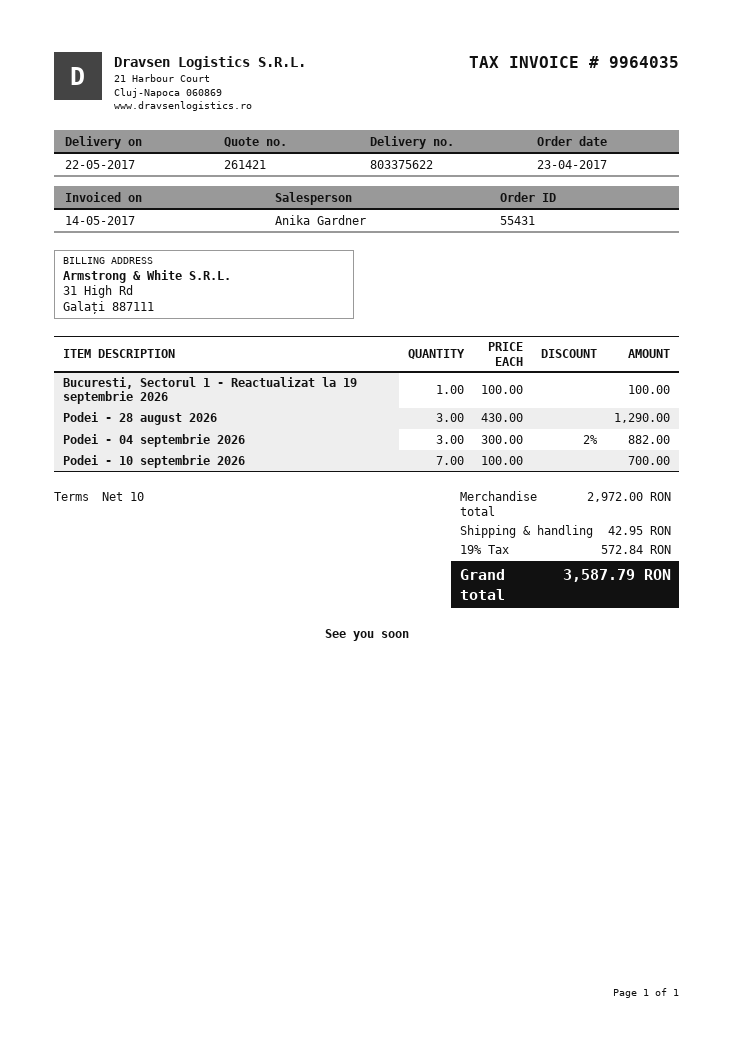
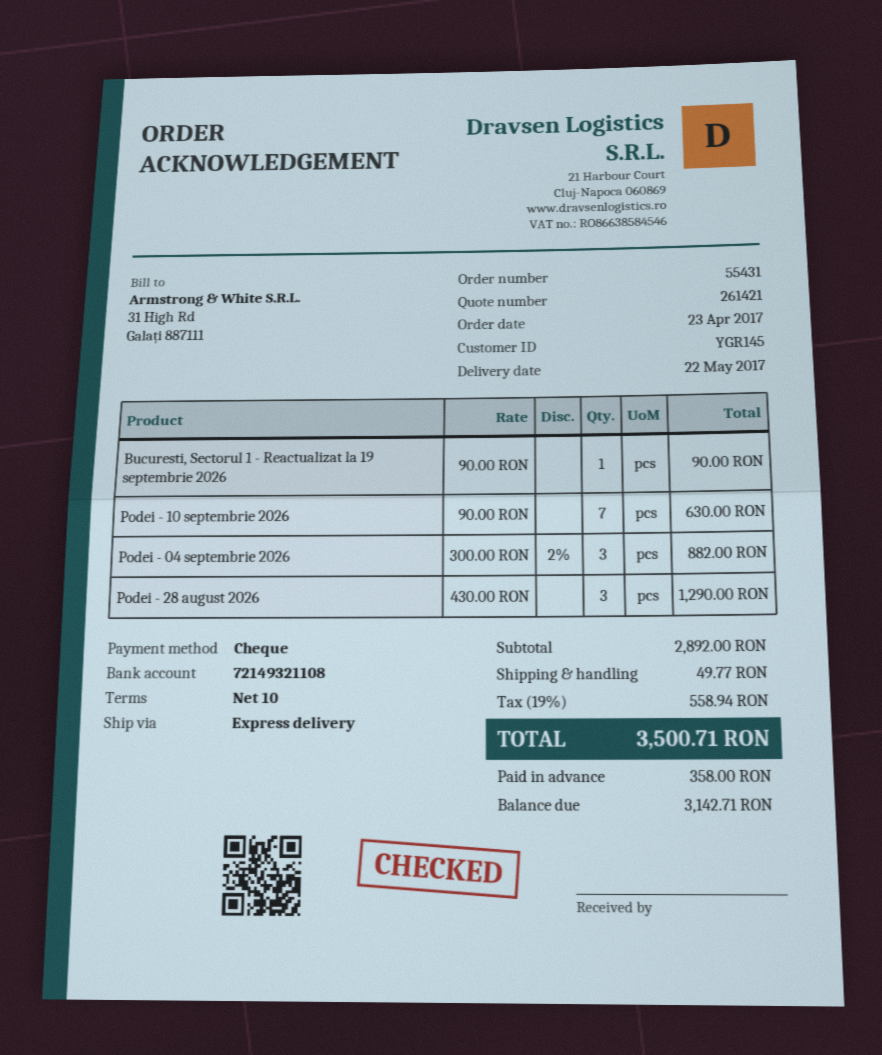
Bucuresti, Sectorul 1 - Reactualizat la 19 septembrie 2026: 1 x 100.00 = 100.00 -> 1 x 90.00 = 90.00
Podei - 10 septembrie 2026: 7 x 100.00 = 700.00 -> 7 x 90.00 = 630.00
subtotal: 2972.00 -> 2892.00
shipping: 42.95 -> 49.77
tax: 19% = 572.84 -> 19% = 558.94
total: 3587.79 -> 3500.71

